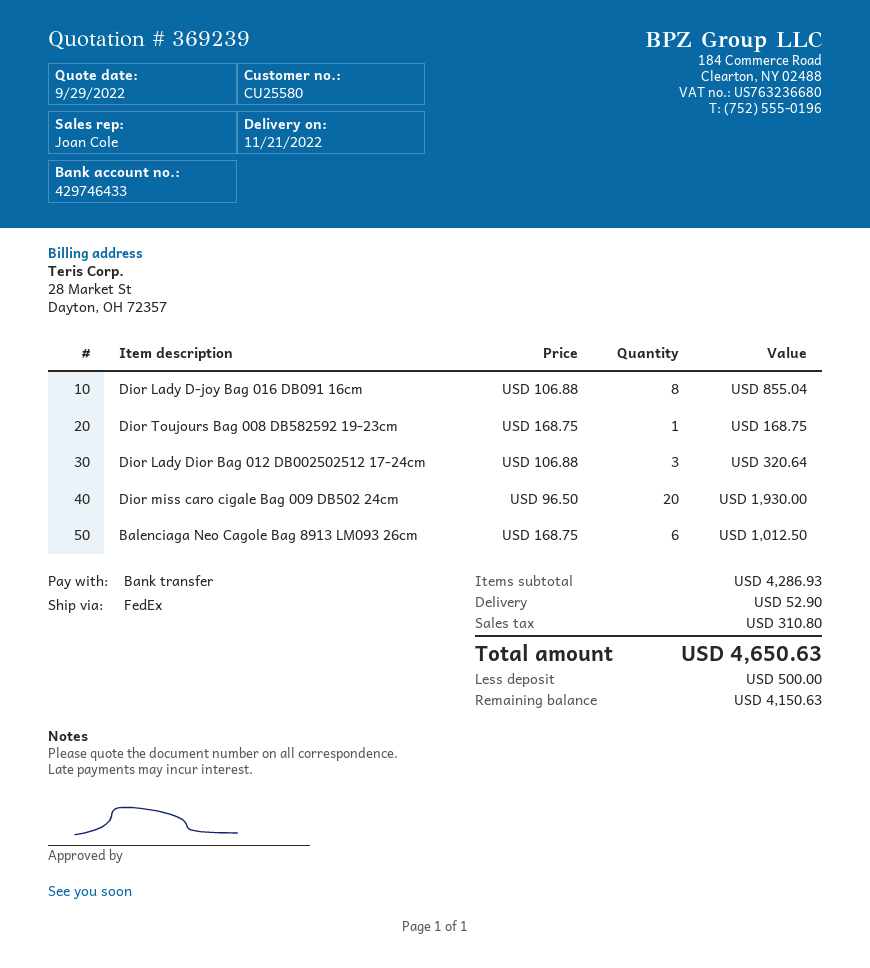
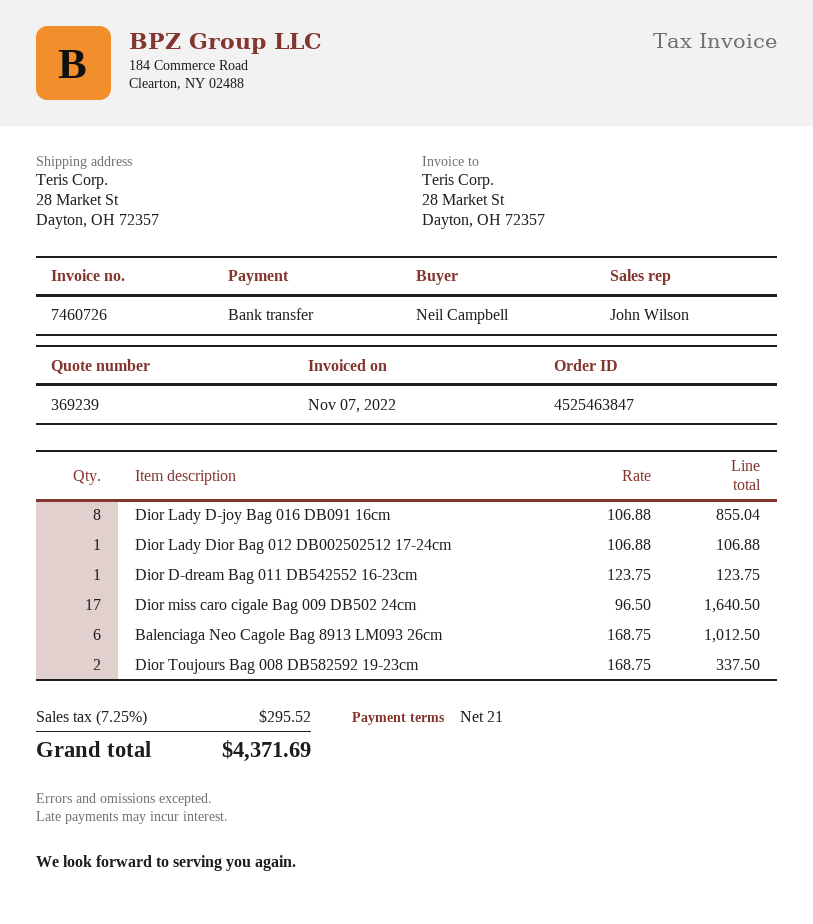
sales rep: Joan Cole -> John Wilson
Dior Toujours Bag 008 DB582592 19-23cm: 1 x 168.75 = 168.75 -> 2 x 168.75 = 337.50
Dior Lady Dior Bag 012 DB002502512 17-24cm: 3 x 106.88 = 320.64 -> 1 x 106.88 = 106.88
Dior miss caro cigale Bag 009 DB502 24cm: 20 x 96.50 = 1930.00 -> 17 x 96.50 = 1640.50
Dior D-dream Bag 011 DB542552 16-23cm: none -> 1 x 123.75 = 123.75
shipping: 52.90 -> none
tax: 310.80 -> 295.52
total: 4650.63 -> 4371.69

